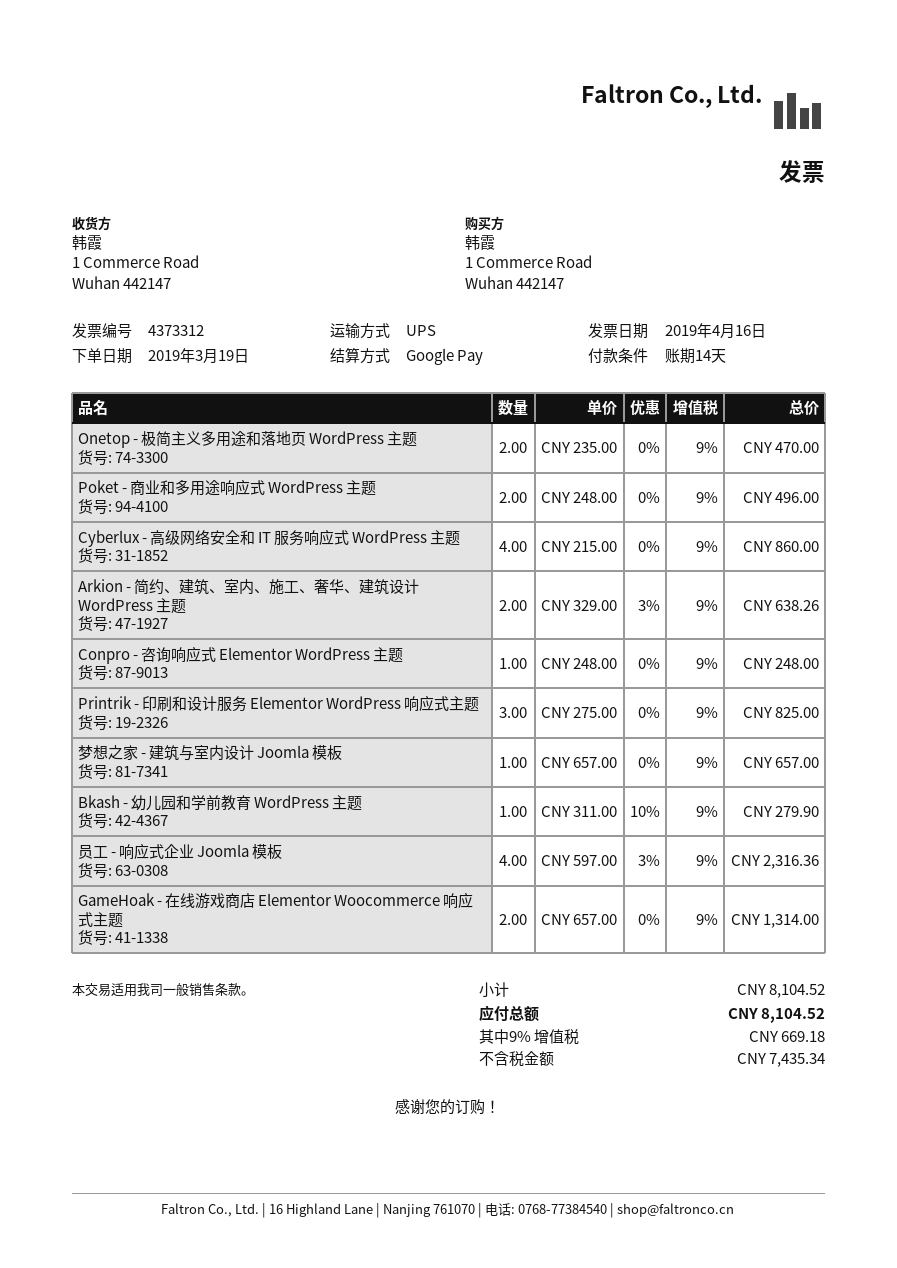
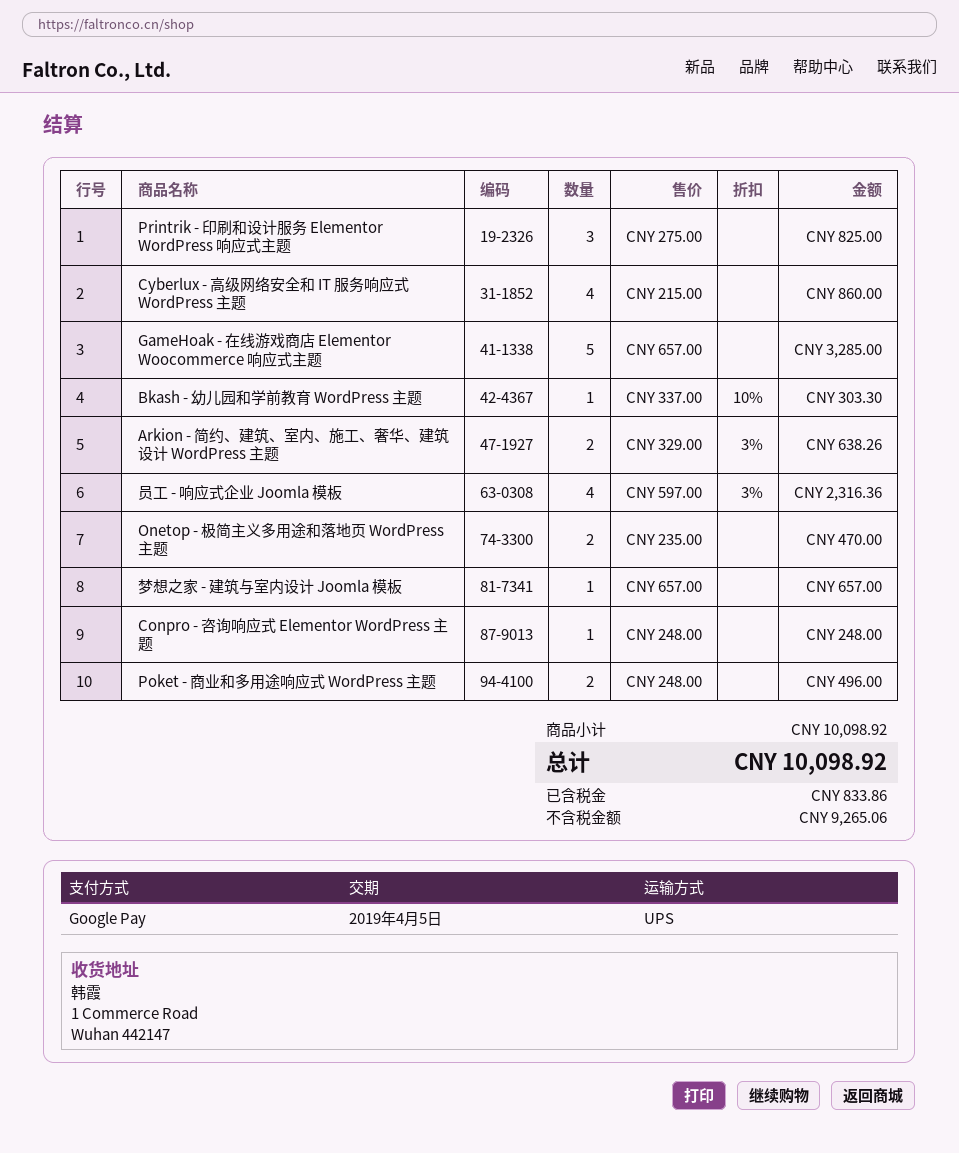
Bkash - 幼儿园和学前教育 WordPress 主题: 1 x 311.00 - 10% = 279.90 -> 1 x 337.00 - 10% = 303.30
GameHoak - 在线游戏商店 Elementor Woocommerce 响应式主题: 2 x 657.00 = 1314.00 -> 5 x 657.00 = 3285.00
subtotal: 8104.52 -> 10098.92
net: 7435.34 -> 9265.06
tax: 669.18 -> 833.86
total: 8104.52 -> 10098.92

